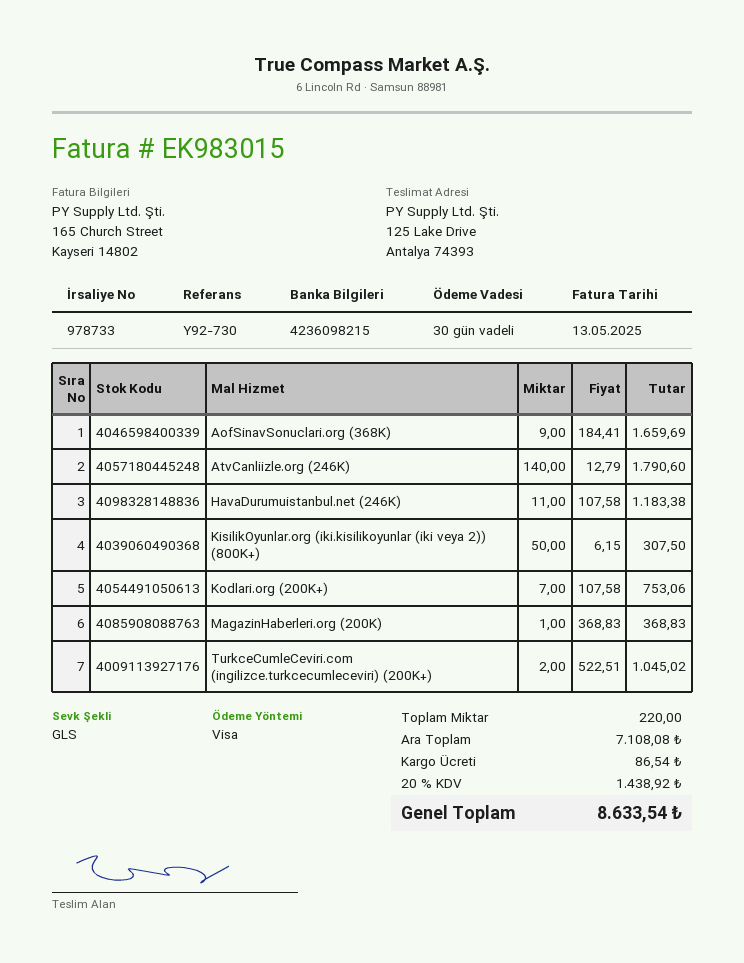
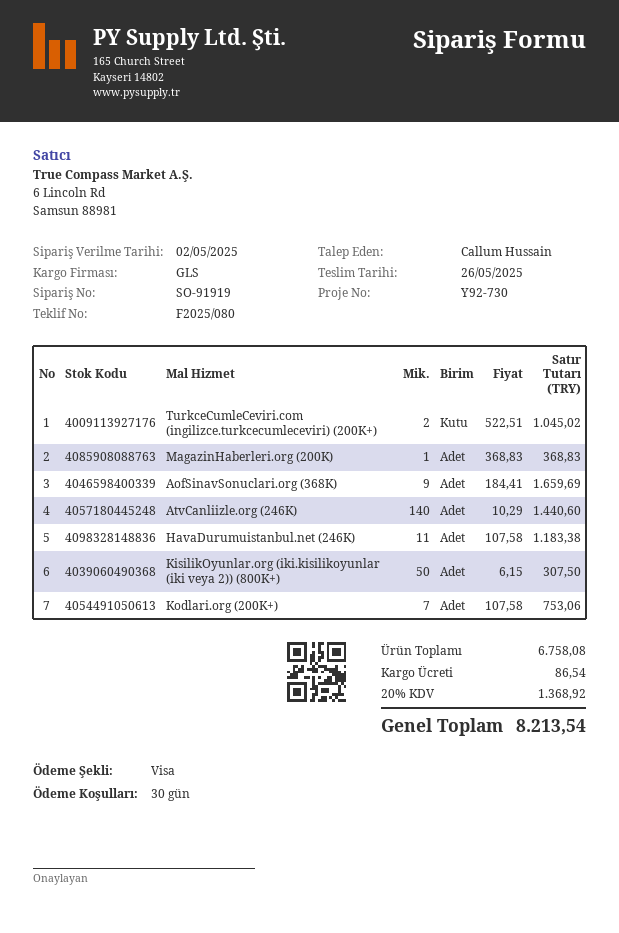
AtvCanliizle.org (246K): 140 x 12.79 = 1790.60 -> 140 x 10.29 = 1440.60
subtotal: 7108.08 -> 6758.08
tax: 20% = 1438.92 -> 20% = 1368.92
total: 8633.54 -> 8213.54

